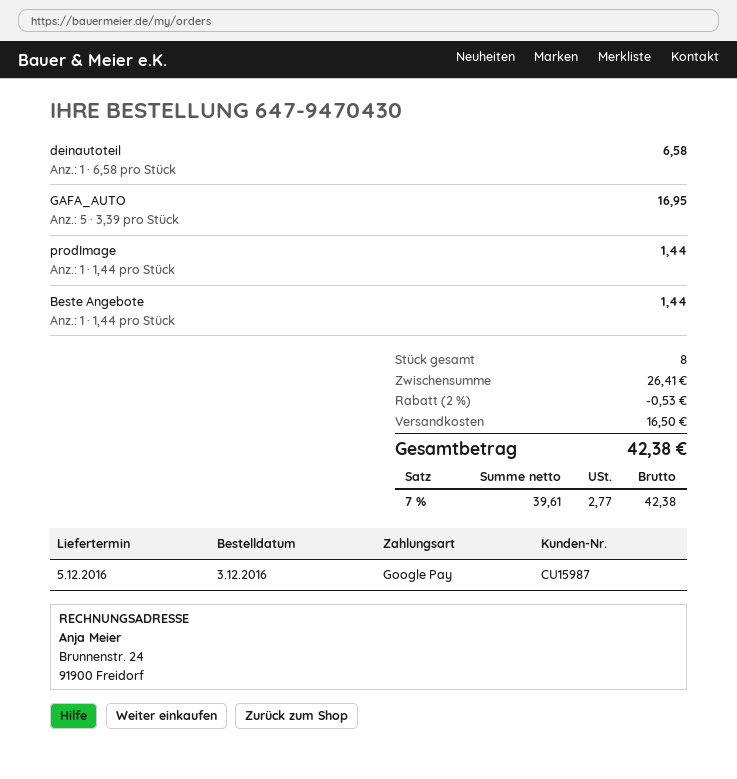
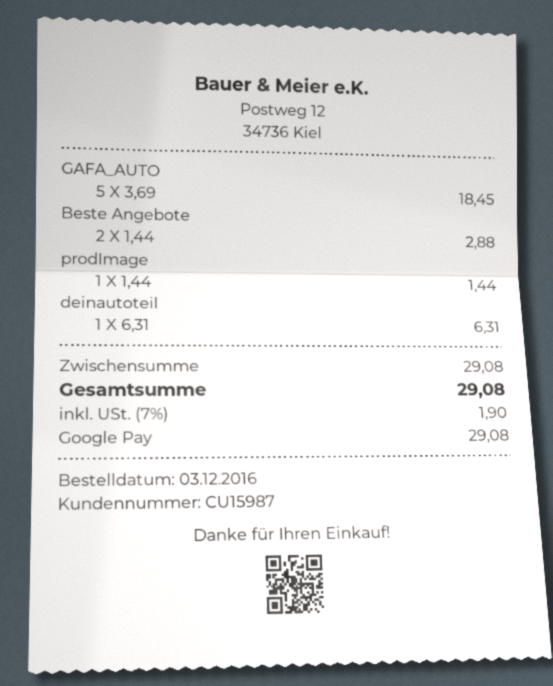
deinautoteil: 1 x 6.58 = 6.58 -> 1 x 6.31 = 6.31
GAFA_AUTO: 5 x 3.39 = 16.95 -> 5 x 3.69 = 18.45
Beste Angebote: 1 x 1.44 = 1.44 -> 2 x 1.44 = 2.88
subtotal: 26.41 -> 29.08
discount: 2% = 0.53 -> none
shipping: 16.50 -> none
tax: 7% = 2.77 -> 7% = 1.90
total: 42.38 -> 29.08

